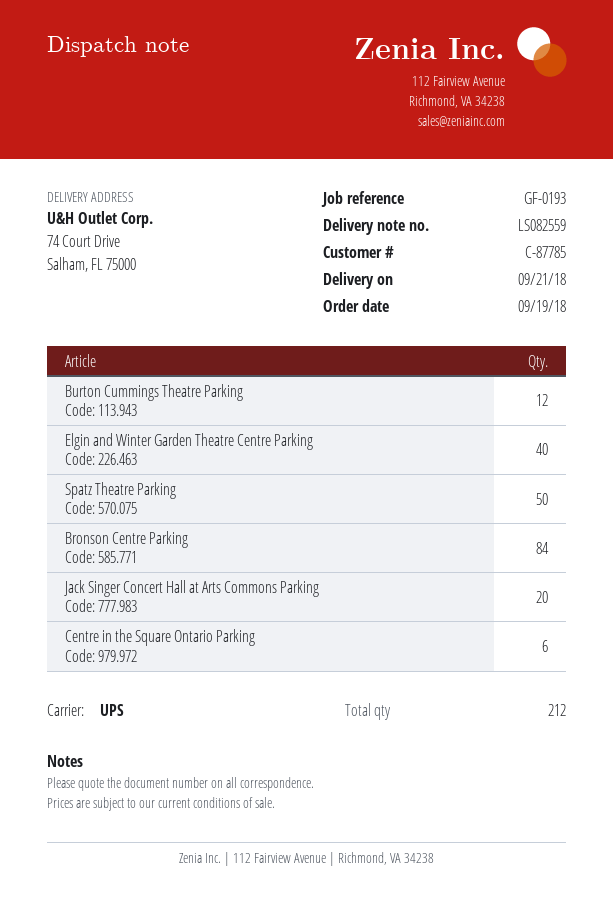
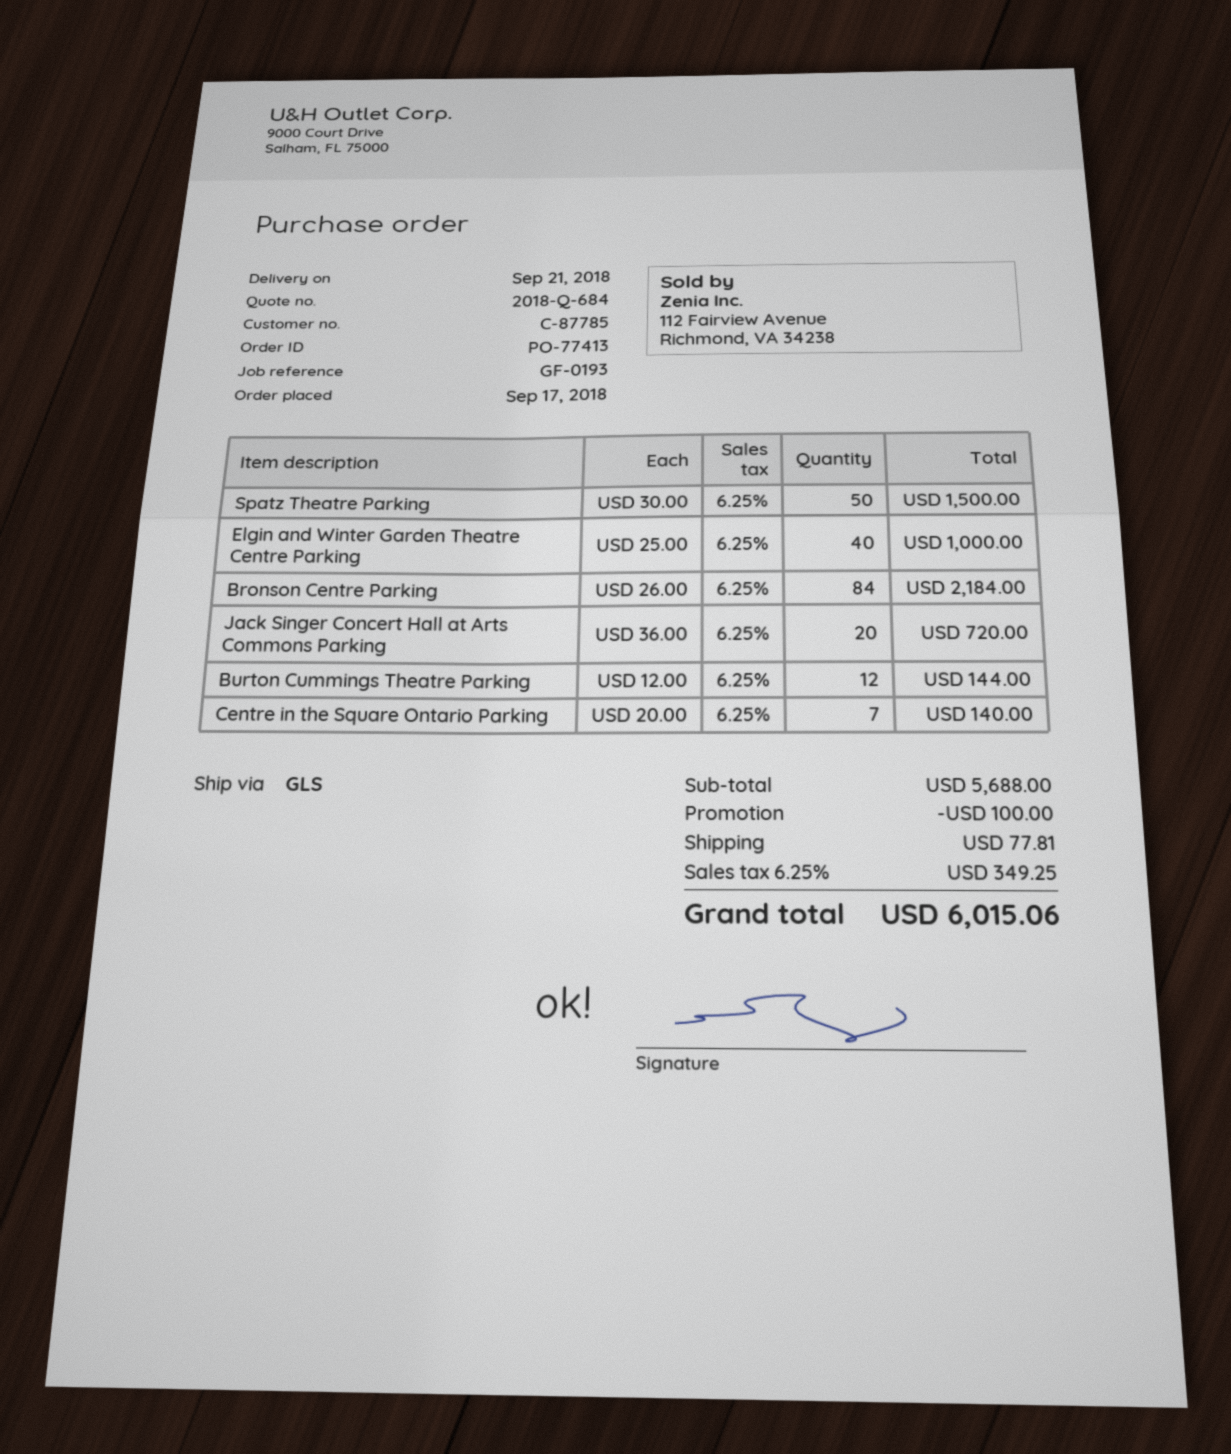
order date: 2018-09-19 -> 2018-09-17
shipping method: UPS -> GLS
Centre in the Square Ontario Parking: 6 -> 7

